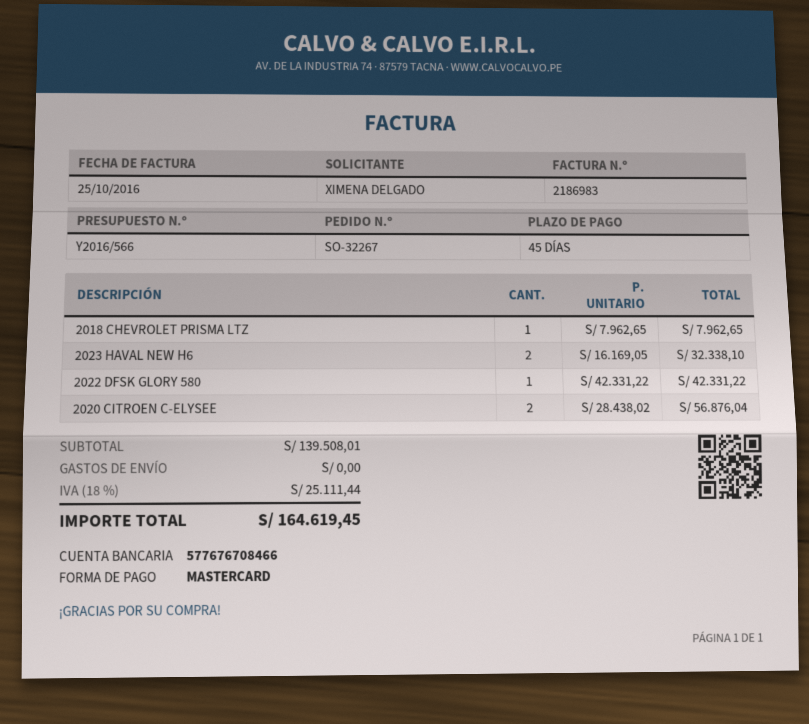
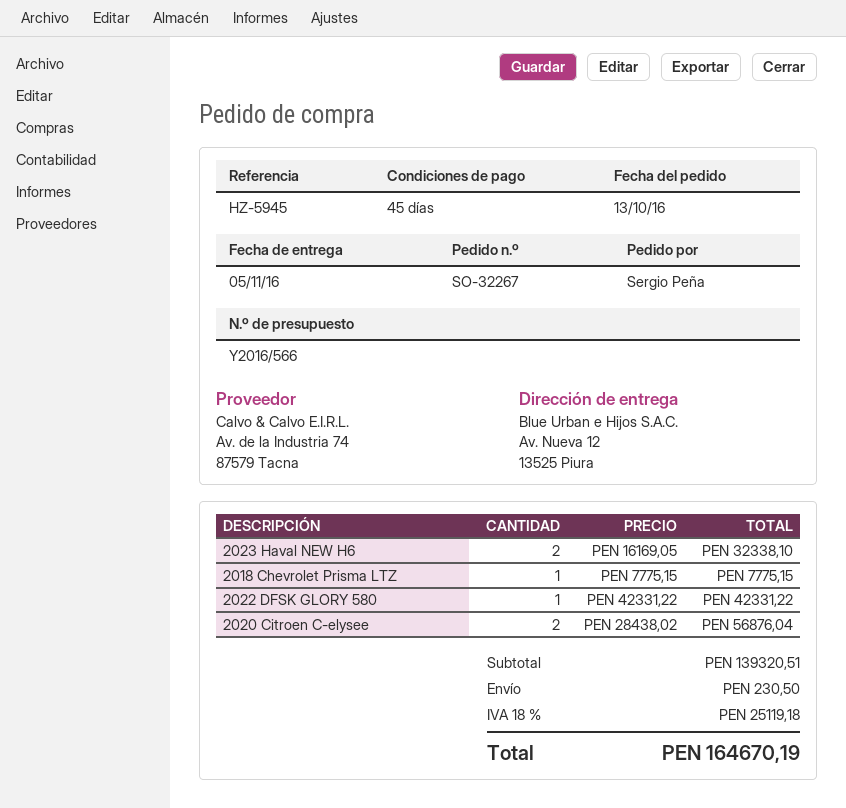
ordered by: XIMENA DELGADO -> Sergio Peña
2018 CHEVROLET PRISMA LTZ: 1 x 7962.65 = 7962.65 -> 1 x 7775.15 = 7775.15
subtotal: 139508.01 -> 139320.51
shipping: 0.00 -> 230.50
tax: 18% = 25111.44 -> 18% = 25119.18
total: 164619.45 -> 164670.19

